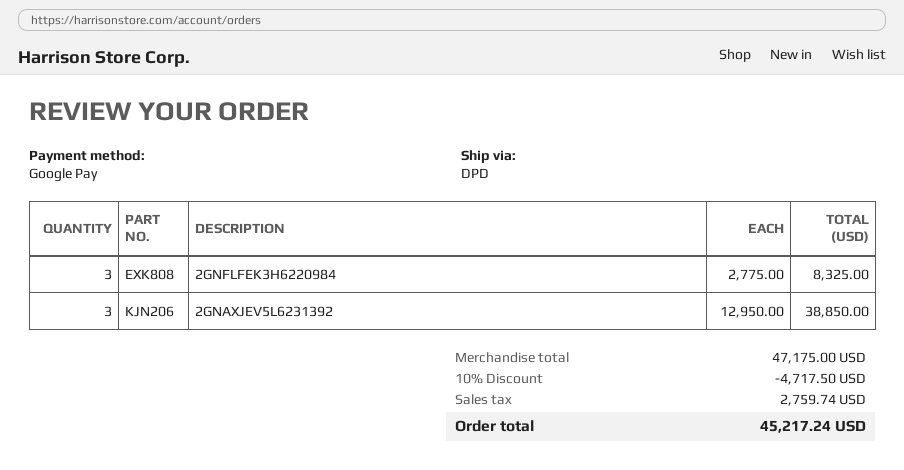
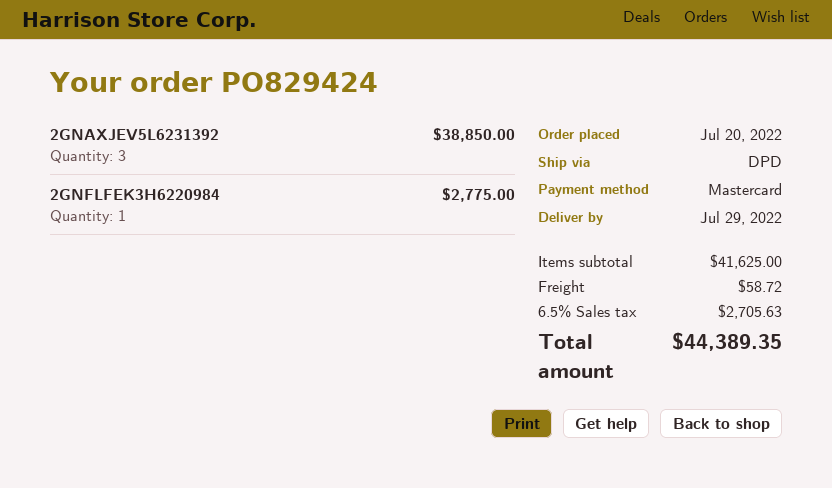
payment method: Google Pay -> Mastercard
2GNFLFEK3H6220984: 3 for 8325.00 -> 1 for 2775.00
subtotal: 47175.00 -> 41625.00
discount: 10% = 4717.50 -> none
shipping: none -> 58.72
tax: 2759.74 -> 2705.63
total: 45217.24 -> 44389.35

